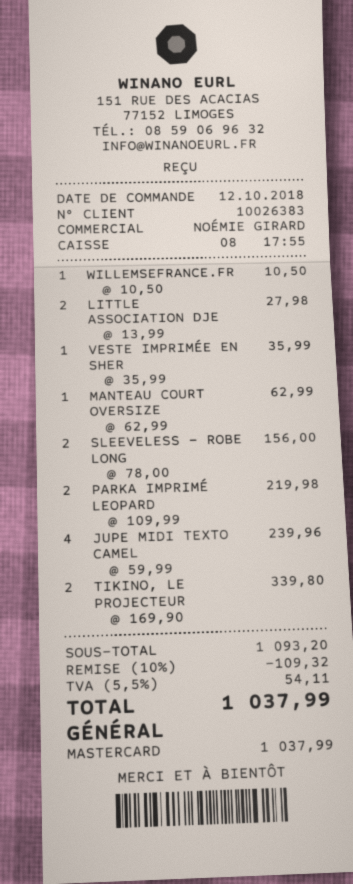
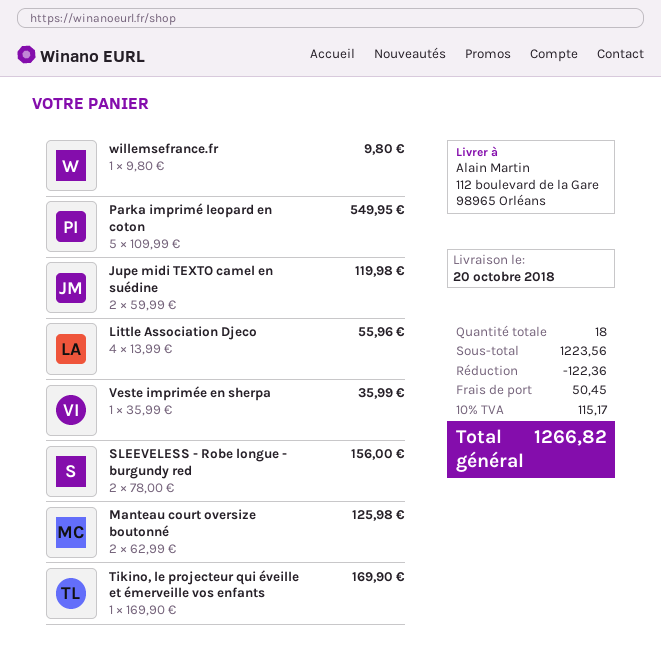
WILLEMSEFRANCE.FR: 1 x 10.50 = 10.50 -> 1 x 9.80 = 9.80
LITTLE ASSOCIATION DJE: 2 x 13.99 = 27.98 -> 4 x 13.99 = 55.96
MANTEAU COURT OVERSIZE: 1 x 62.99 = 62.99 -> 2 x 62.99 = 125.98
PARKA IMPRIMÉ LEOPARD: 2 x 109.99 = 219.98 -> 5 x 109.99 = 549.95
JUPE MIDI TEXTO CAMEL: 4 x 59.99 = 239.96 -> 2 x 59.99 = 119.98
TIKINO, LE PROJECTEUR: 2 x 169.90 = 339.80 -> 1 x 169.90 = 169.90
subtotal: 1093.20 -> 1223.56
discount: 109.32 -> 122.36
shipping: none -> 50.45
tax: 5.5% = 54.11 -> 10% = 115.17
total: 1037.99 -> 1266.82

